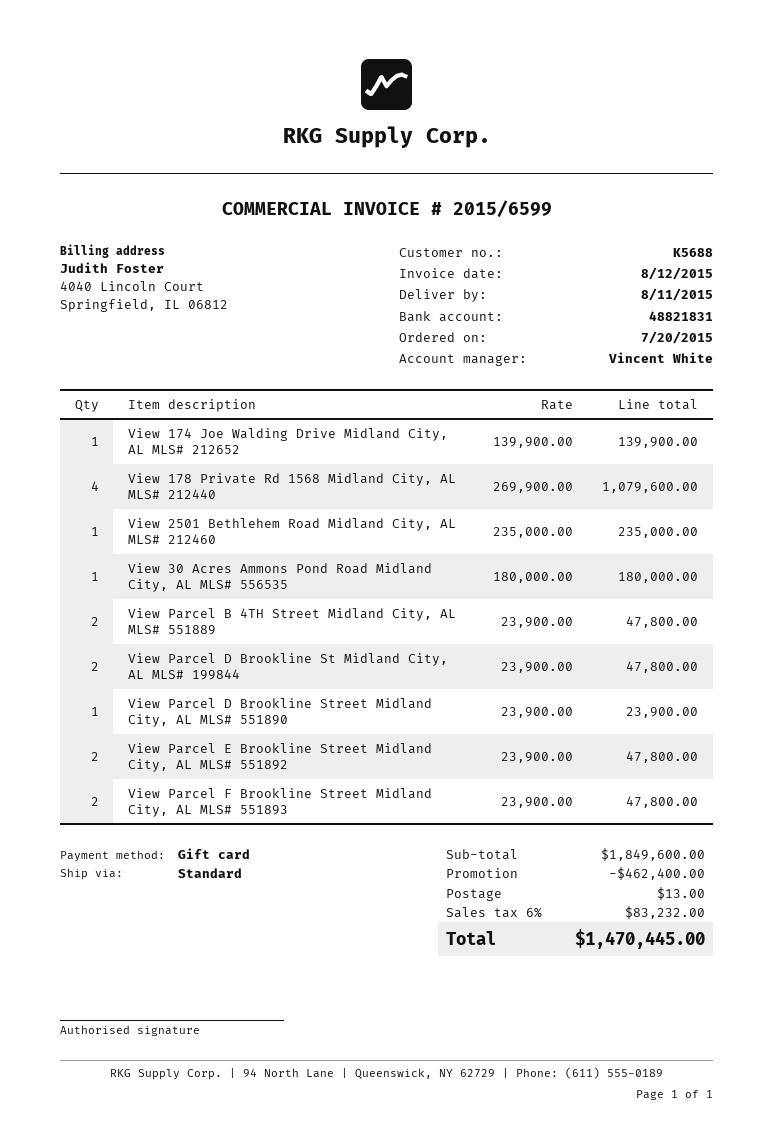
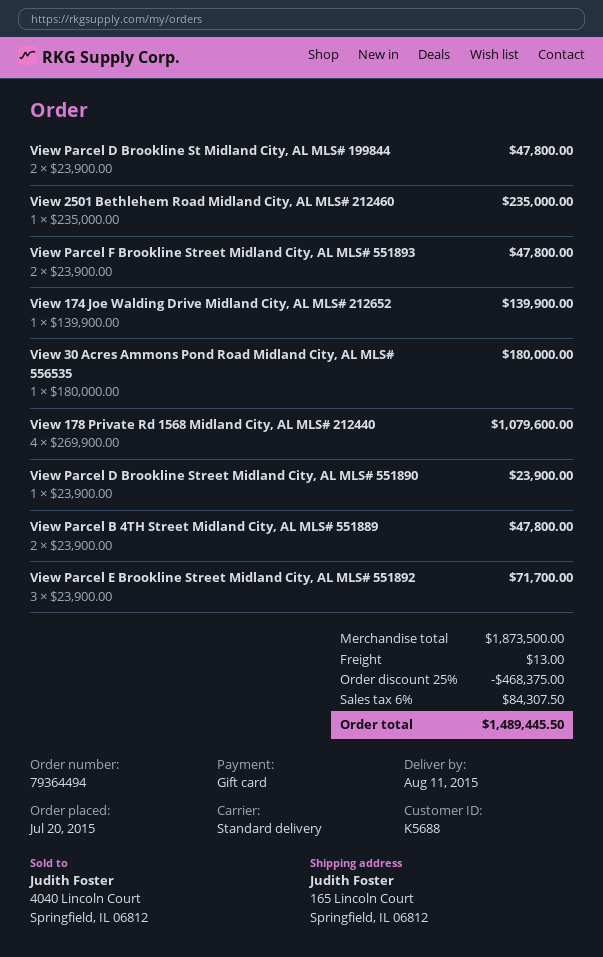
View Parcel E Brookline Street Midland City, AL MLS# 551892: 2 x 23900.00 = 47800.00 -> 3 x 23900.00 = 71700.00
subtotal: 1849600.00 -> 1873500.00
discount: 462400.00 -> 468375.00
tax: 6% = 83232.00 -> 6% = 84307.50
total: 1470445.00 -> 1489445.50

